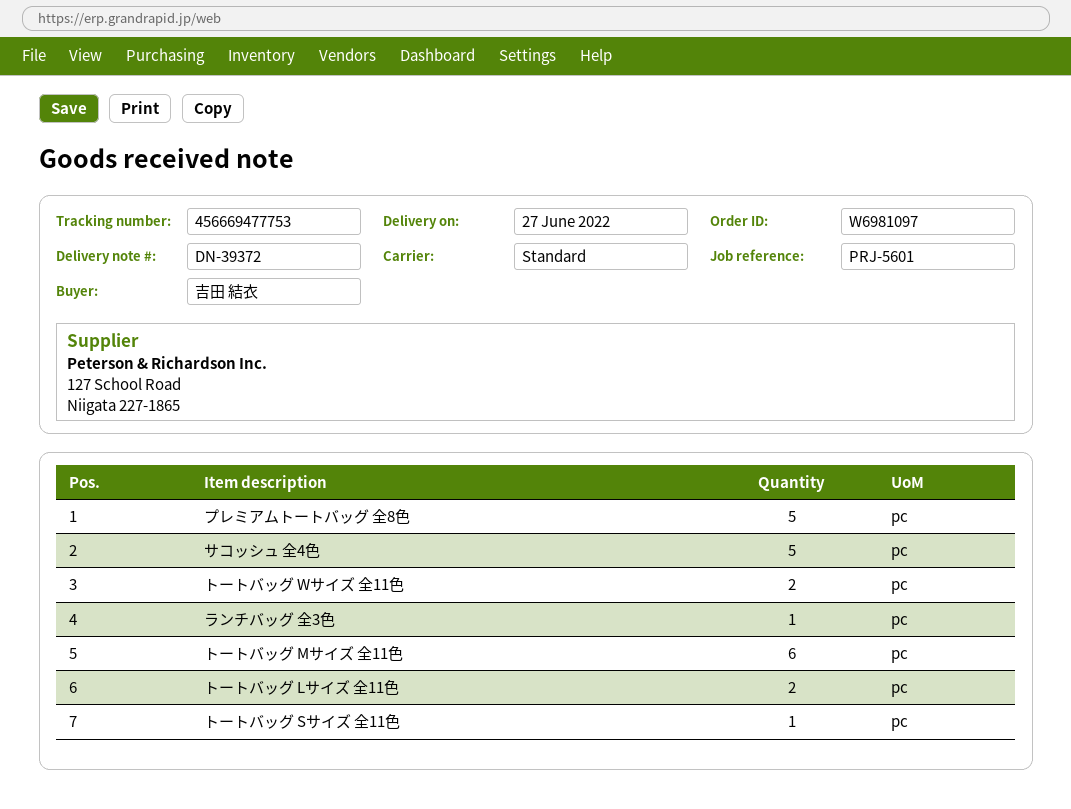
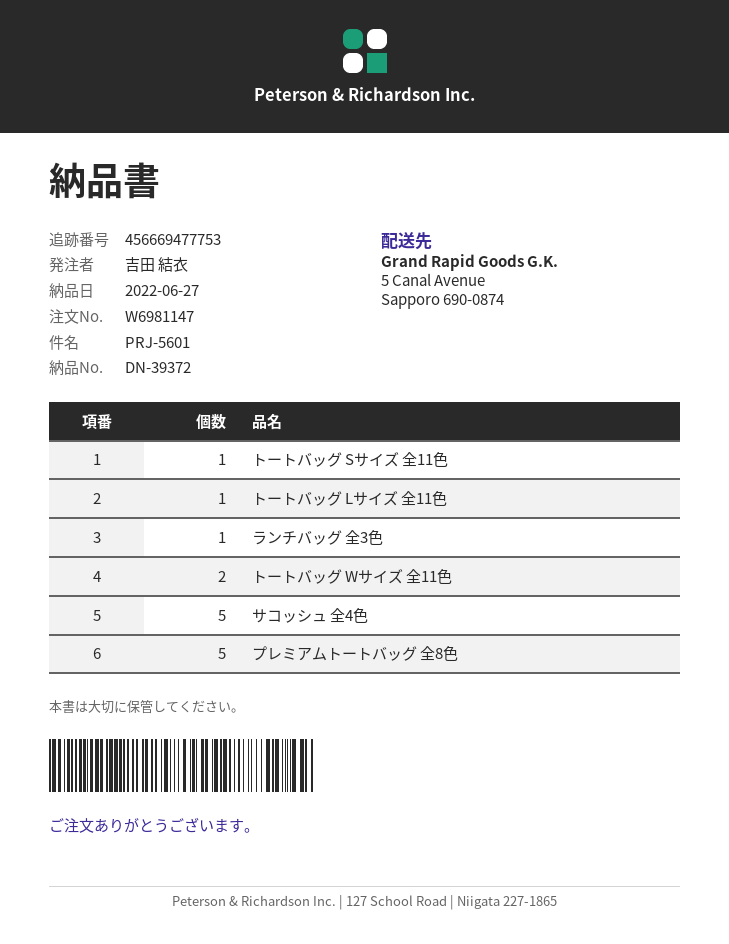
order number: W6981097 -> W6981147
トートバッグ Mサイズ 全11色: 6 -> none
トートバッグ Lサイズ 全11色: 2 -> 1

